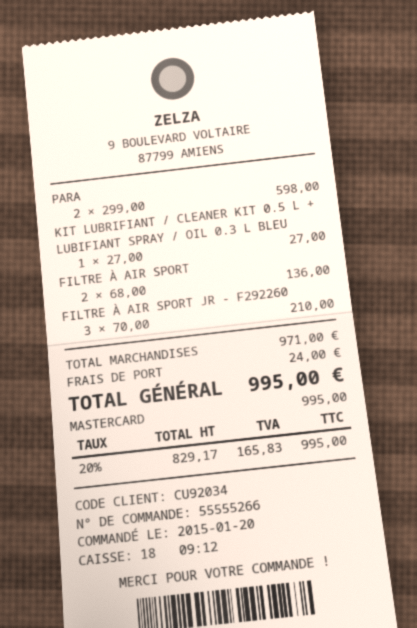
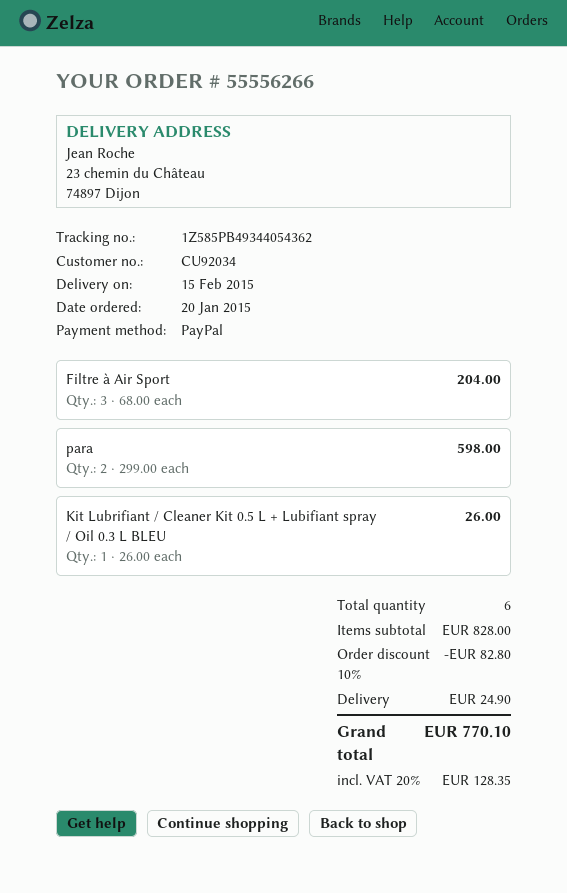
order number: 55555266 -> 55556266
payment method: Mastercard -> PayPal
KIT LUBRIFIANT / CLEANER KIT 0.5 L + LUBIFIANT SPRAY / OIL 0.3 L BLEU: 1 x 27.00 = 27.00 -> 1 x 26.00 = 26.00
FILTRE À AIR SPORT: 2 x 68.00 = 136.00 -> 3 x 68.00 = 204.00
FILTRE À AIR SPORT JR - F292260: 3 x 70.00 = 210.00 -> none
subtotal: 971.00 -> 828.00
discount: none -> 10% = 82.80
shipping: 24.00 -> 24.90
tax: 20% = 165.83 -> 20% = 128.35
total: 995.00 -> 770.10

